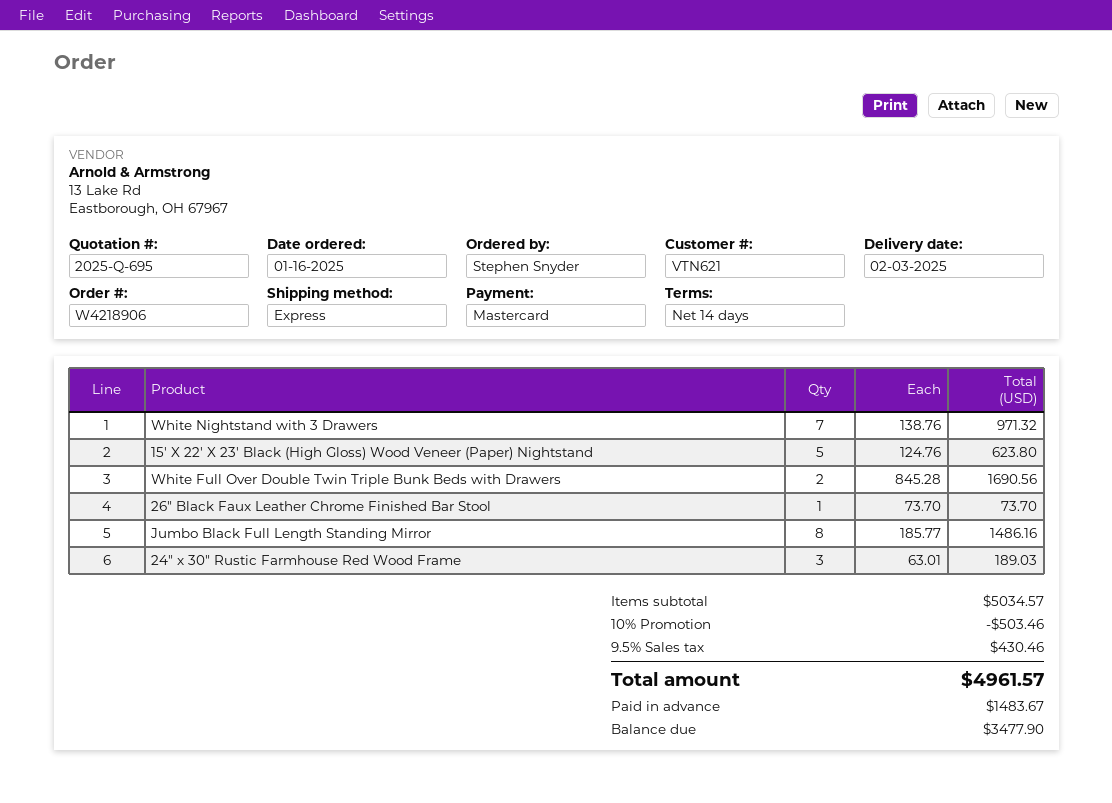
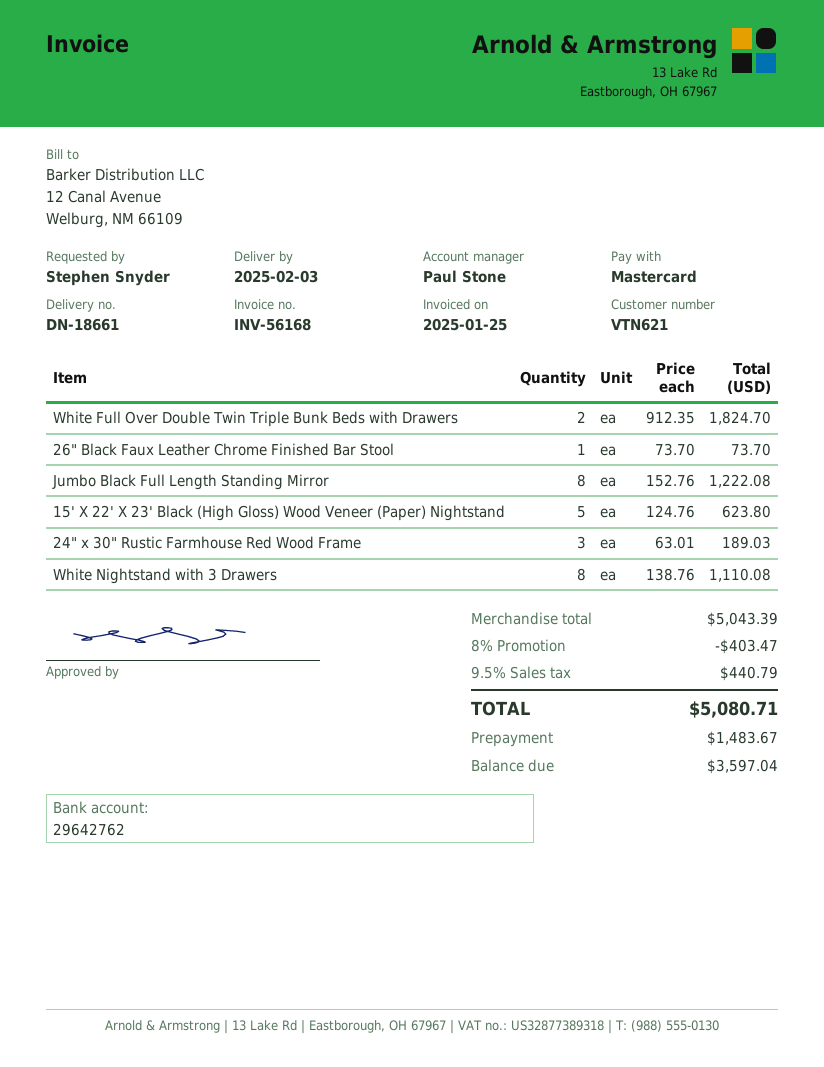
White Nightstand with 3 Drawers: 7 x 138.76 = 971.32 -> 8 x 138.76 = 1110.08
White Full Over Double Twin Triple Bunk Beds with Drawers: 2 x 845.28 = 1690.56 -> 2 x 912.35 = 1824.70
Jumbo Black Full Length Standing Mirror: 8 x 185.77 = 1486.16 -> 8 x 152.76 = 1222.08
subtotal: 5034.57 -> 5043.39
discount: 10% = 503.46 -> 8% = 403.47
tax: 9.5% = 430.46 -> 9.5% = 440.79
total: 4961.57 -> 5080.71
balance: 3477.90 -> 3597.04

